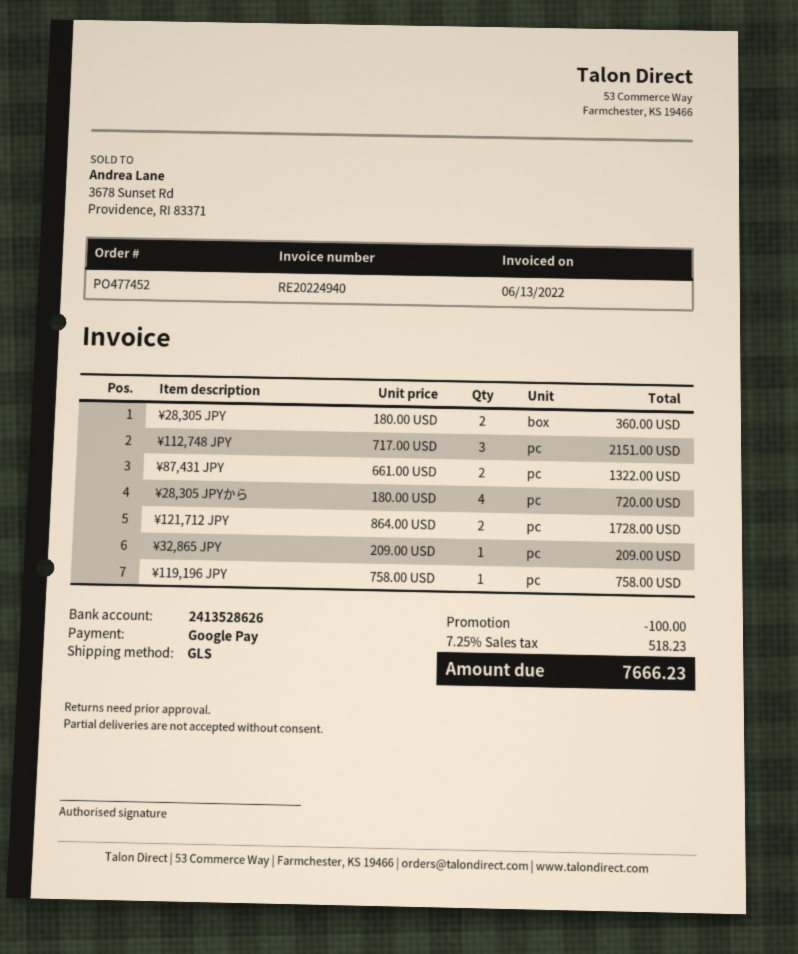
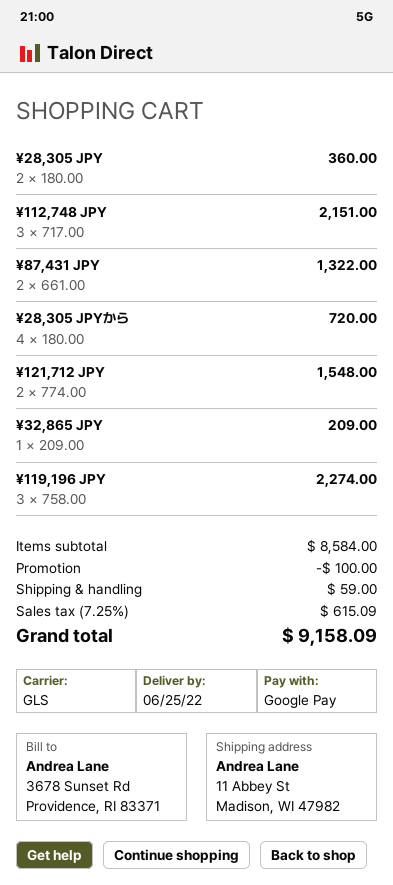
¥121,712 JPY: 2 x 864.00 = 1728.00 -> 2 x 774.00 = 1548.00
¥119,196 JPY: 1 x 758.00 = 758.00 -> 3 x 758.00 = 2274.00
shipping: none -> 59.00
tax: 7.25% = 518.23 -> 7.25% = 615.09
total: 7666.23 -> 9158.09

